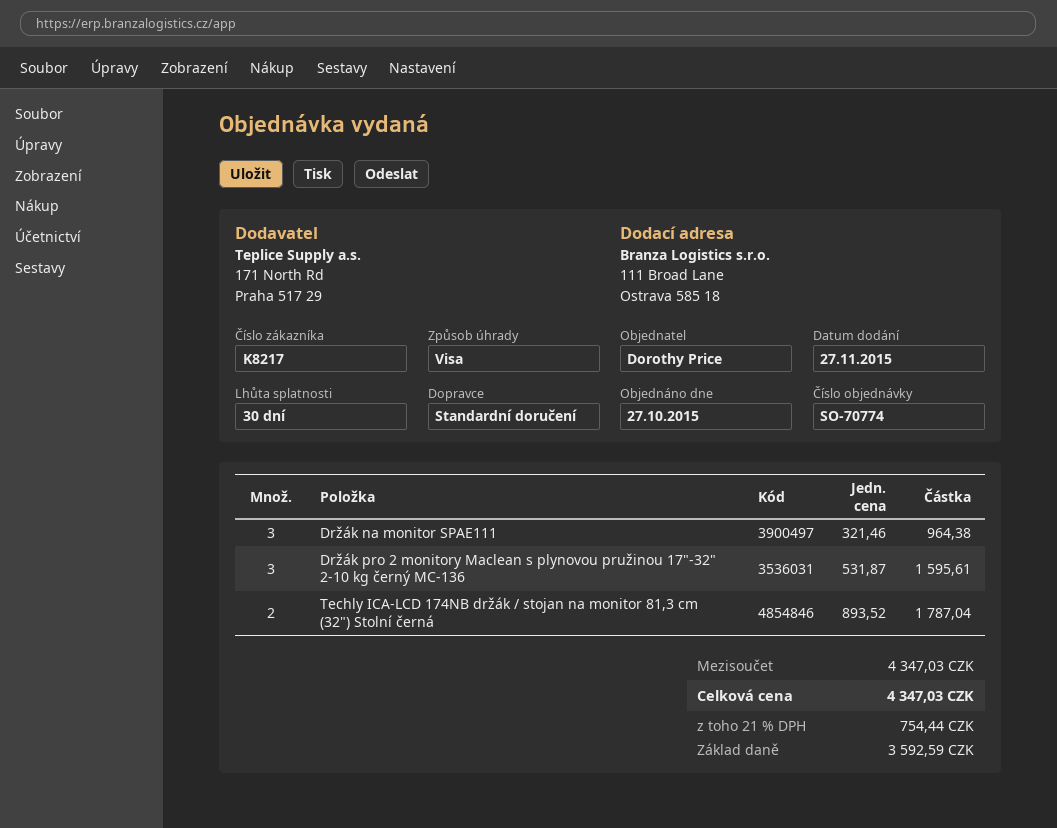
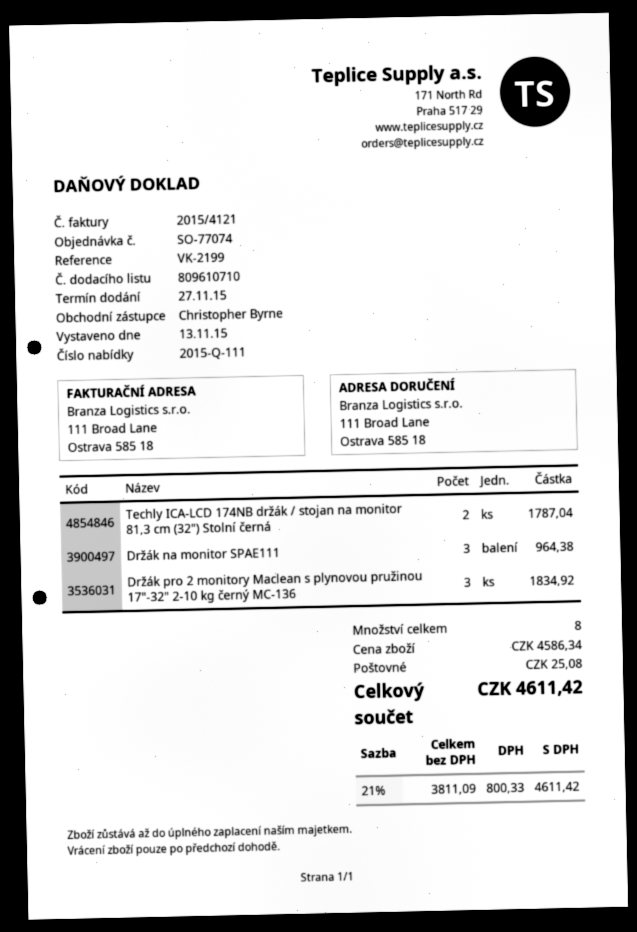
order number: SO-70774 -> SO-77074
Držák pro 2 monitory Maclean s plynovou pružinou 17"-32" 2-10 kg černý MC-136: 3 for 1595.61 -> 3 for 1834.92
subtotal: 4347.03 -> 4586.34
shipping: none -> 25.08
net: 3592.59 -> 3811.09
tax: 21% = 754.44 -> 21% = 800.33
total: 4347.03 -> 4611.42

